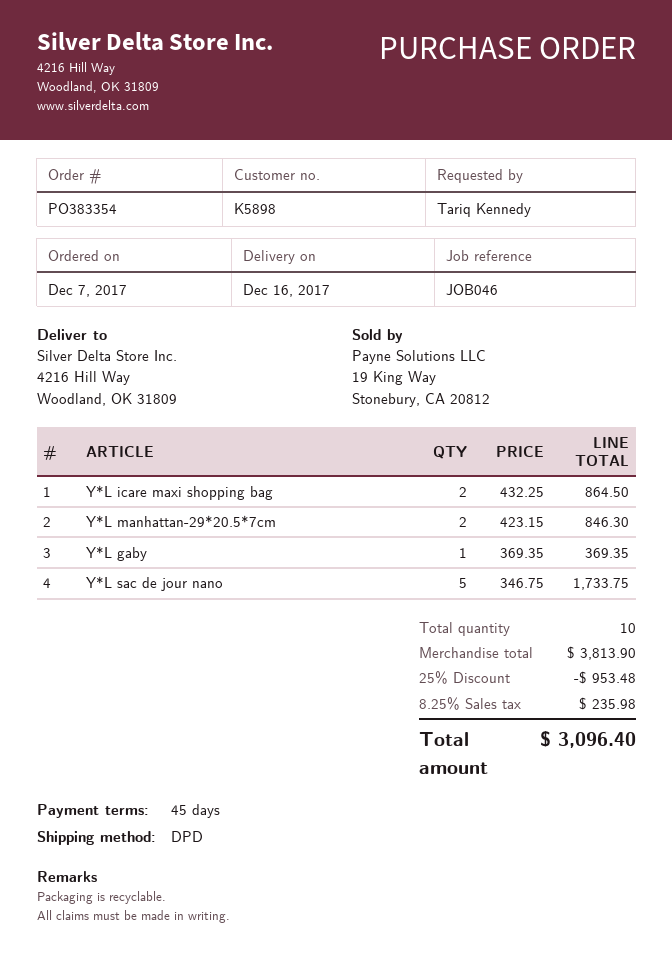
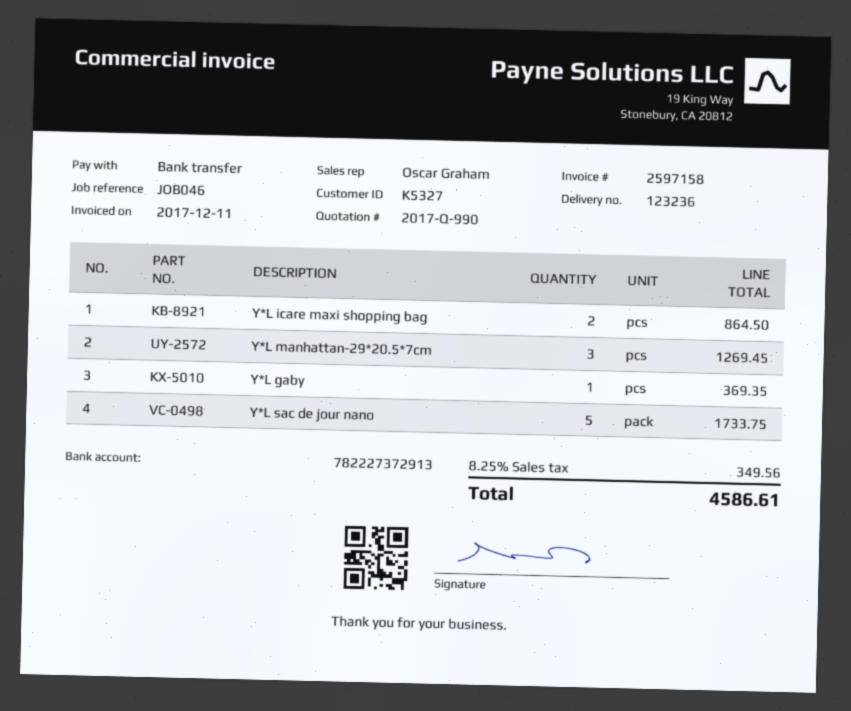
customer number: K5898 -> K5327
Y*L manhattan-29*20.5*7cm: 2 for 846.30 -> 3 for 1269.45
discount: 25% = 953.48 -> none
tax: 8.25% = 235.98 -> 8.25% = 349.56
total: 3096.40 -> 4586.61

